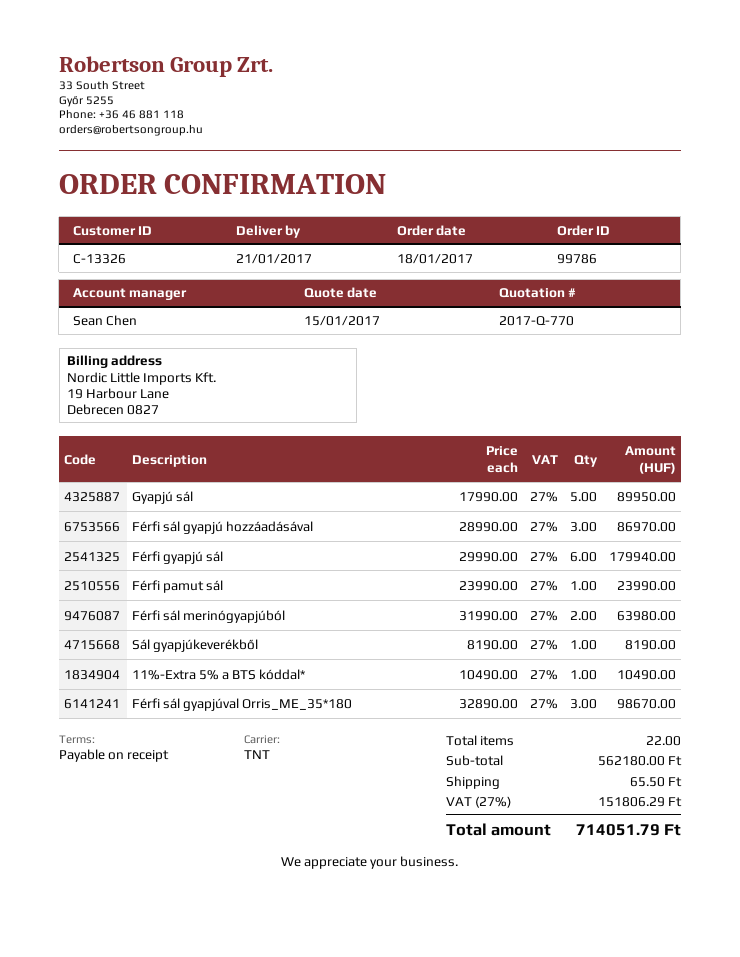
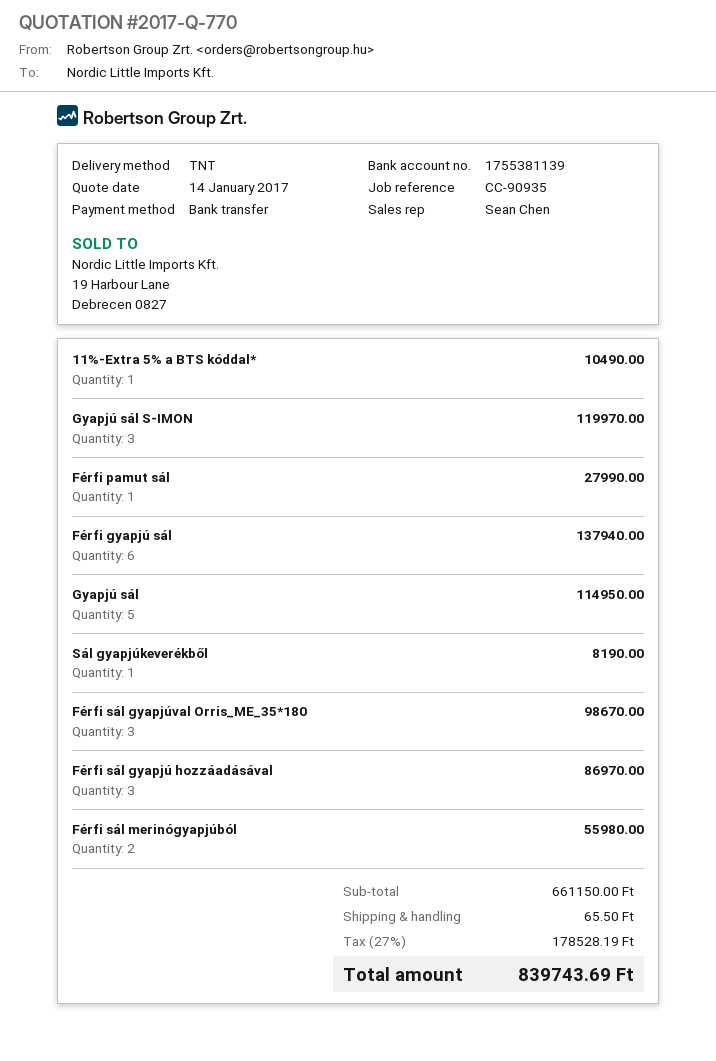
quote date: 2017-01-15 -> 2017-01-14
Gyapjú sál: 5 for 89950.00 -> 5 for 114950.00
Férfi gyapjú sál: 6 for 179940.00 -> 6 for 137940.00
Férfi pamut sál: 1 for 23990.00 -> 1 for 27990.00
Férfi sál merinógyapjúból: 2 for 63980.00 -> 2 for 55980.00
Gyapjú sál S-IMON: none -> 3 for 119970.00
subtotal: 562180.00 -> 661150.00
tax: 27% = 151806.29 -> 27% = 178528.19
total: 714051.79 -> 839743.69

